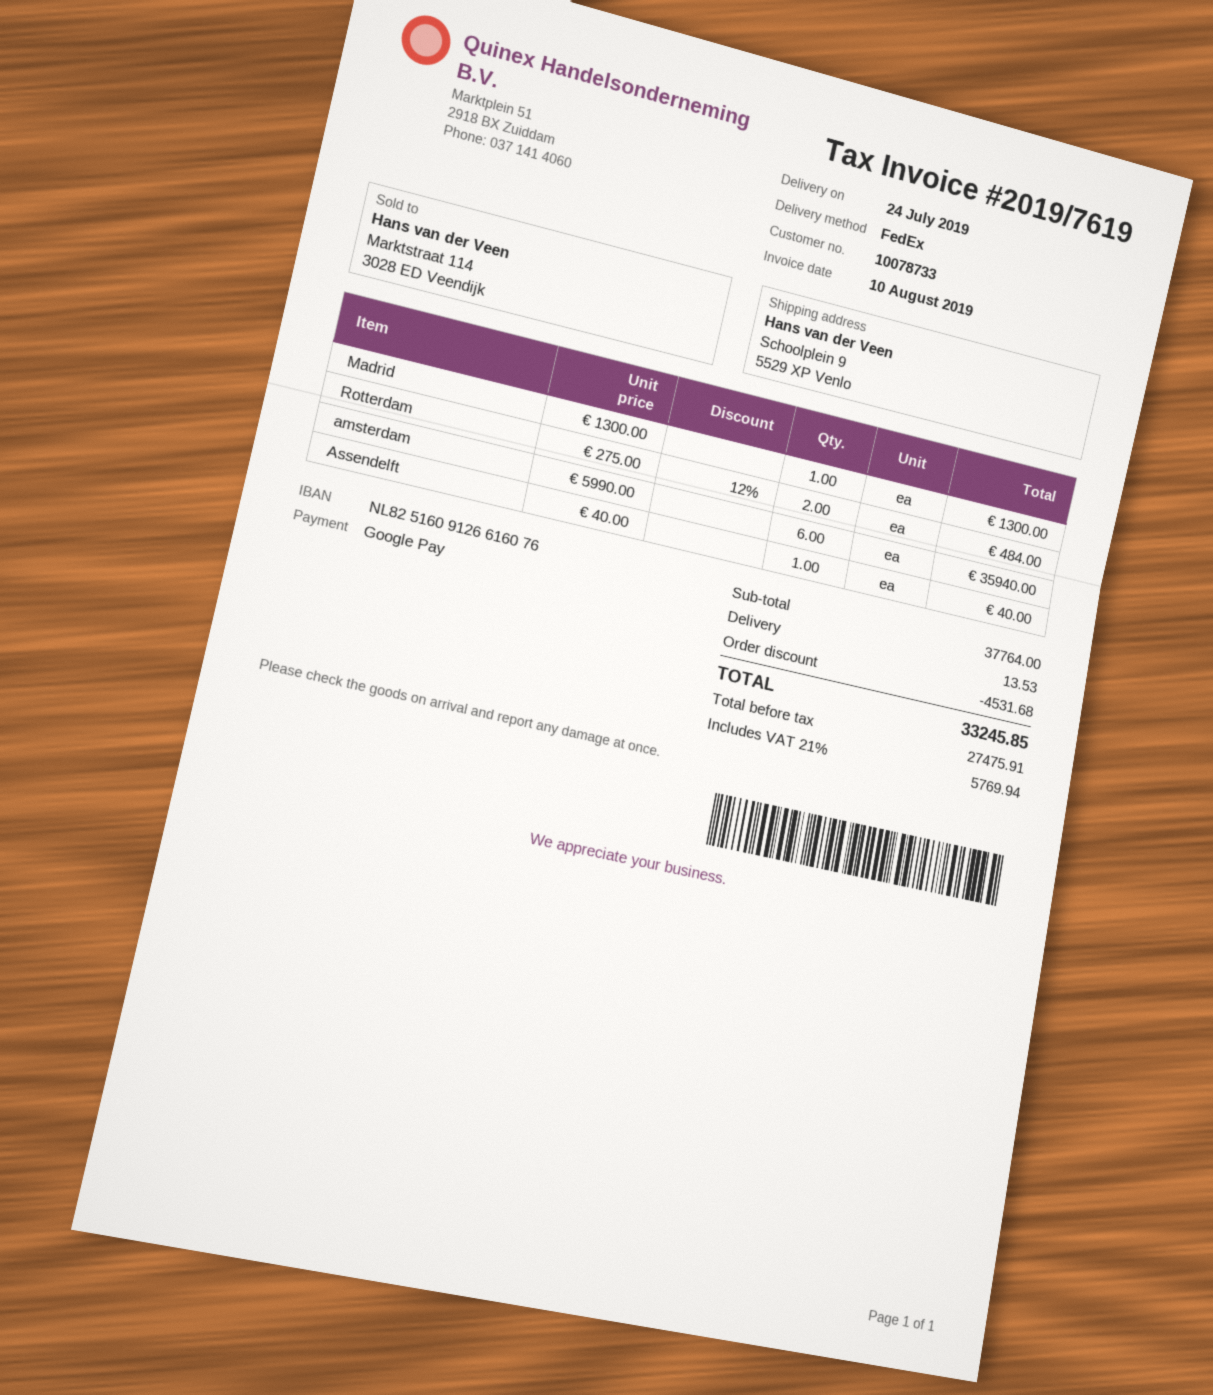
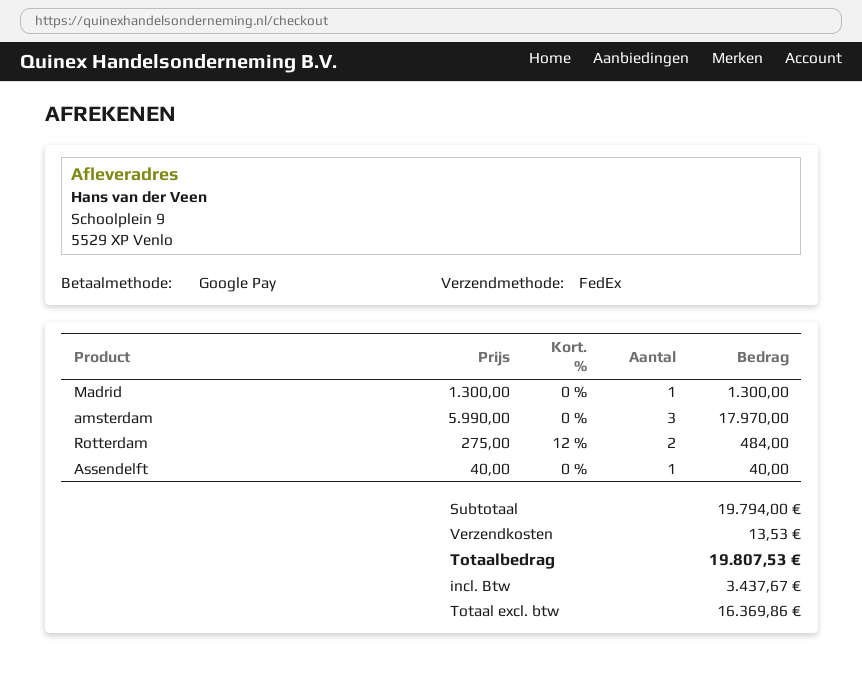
amsterdam: 6 x 5990.00 = 35940.00 -> 3 x 5990.00 = 17970.00
subtotal: 37764.00 -> 19794.00
discount: 4531.68 -> none
net: 27475.91 -> 16369.86
tax: 5769.94 -> 3437.67
total: 33245.85 -> 19807.53

